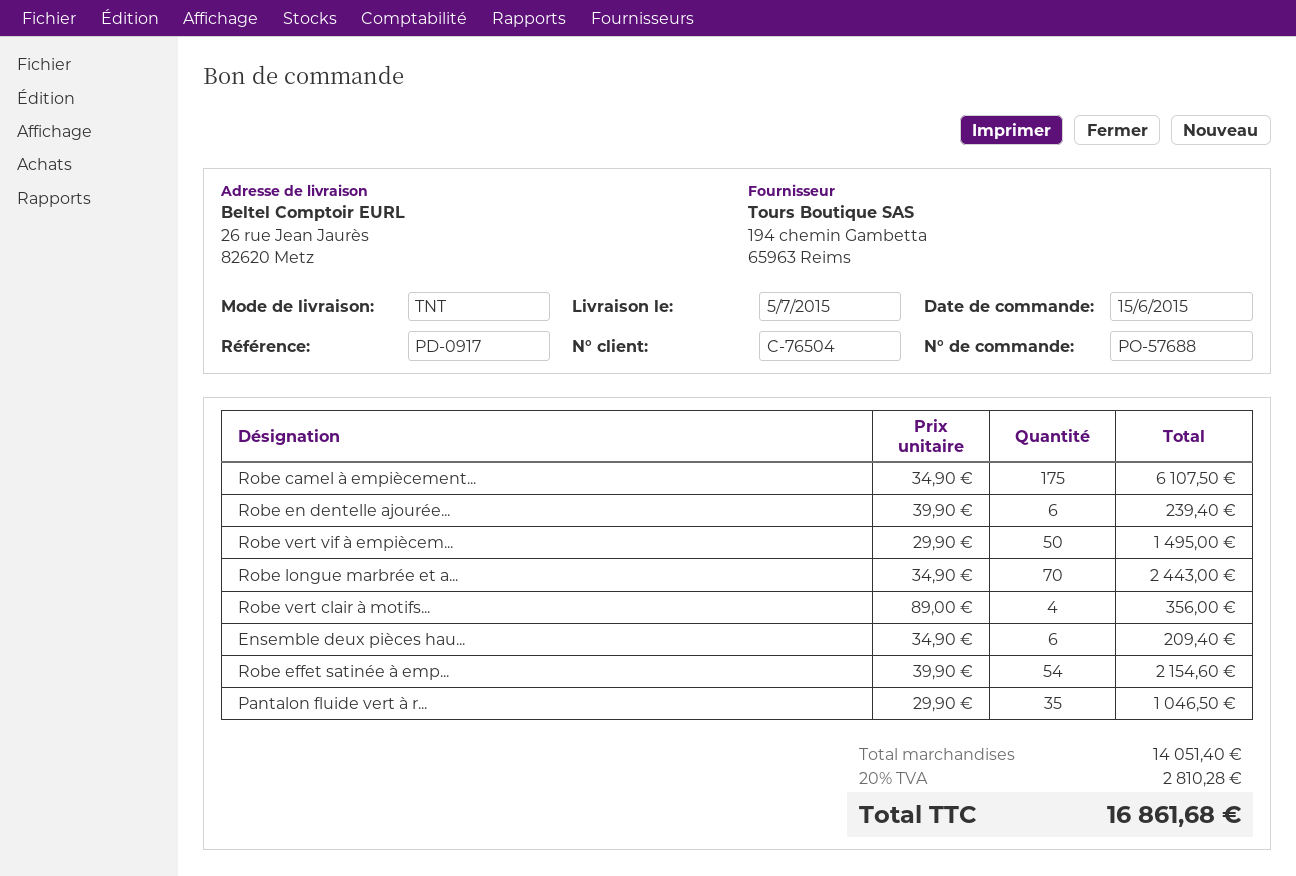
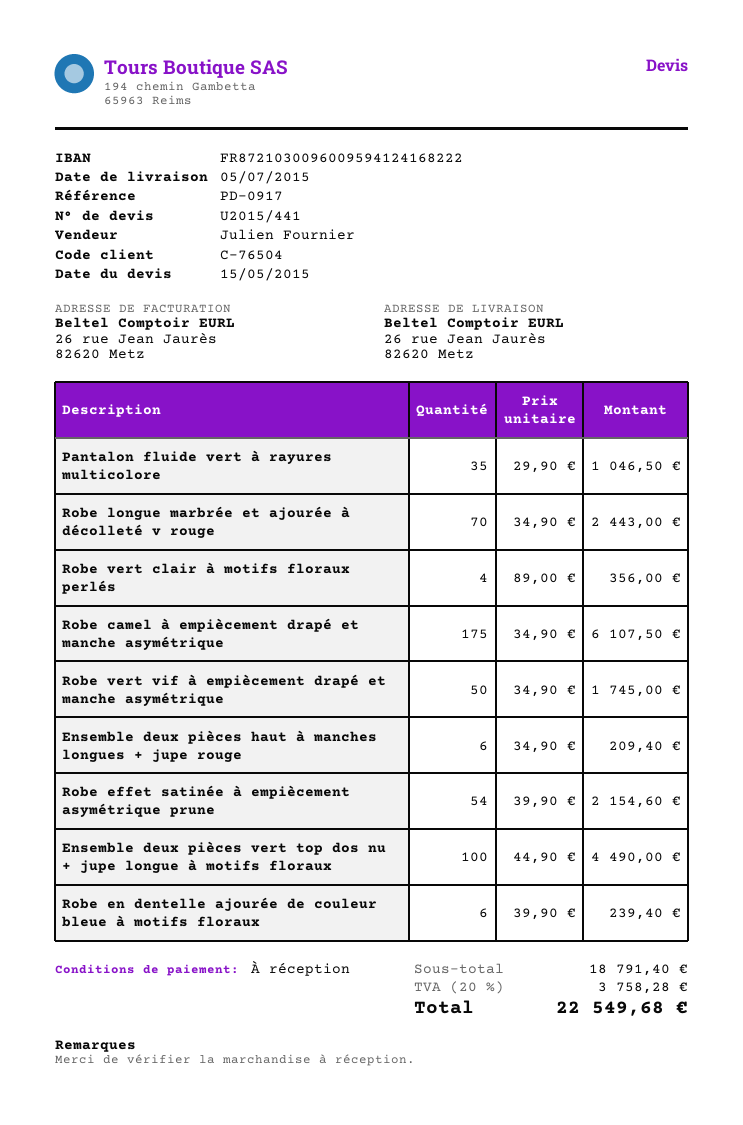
Robe vert vif à empiècem...: 50 x 29.90 = 1495.00 -> 50 x 34.90 = 1745.00
Ensemble deux pièces vert top dos nu + jupe longue à motifs floraux: none -> 100 x 44.90 = 4490.00
subtotal: 14051.40 -> 18791.40
tax: 20% = 2810.28 -> 20% = 3758.28
total: 16861.68 -> 22549.68

